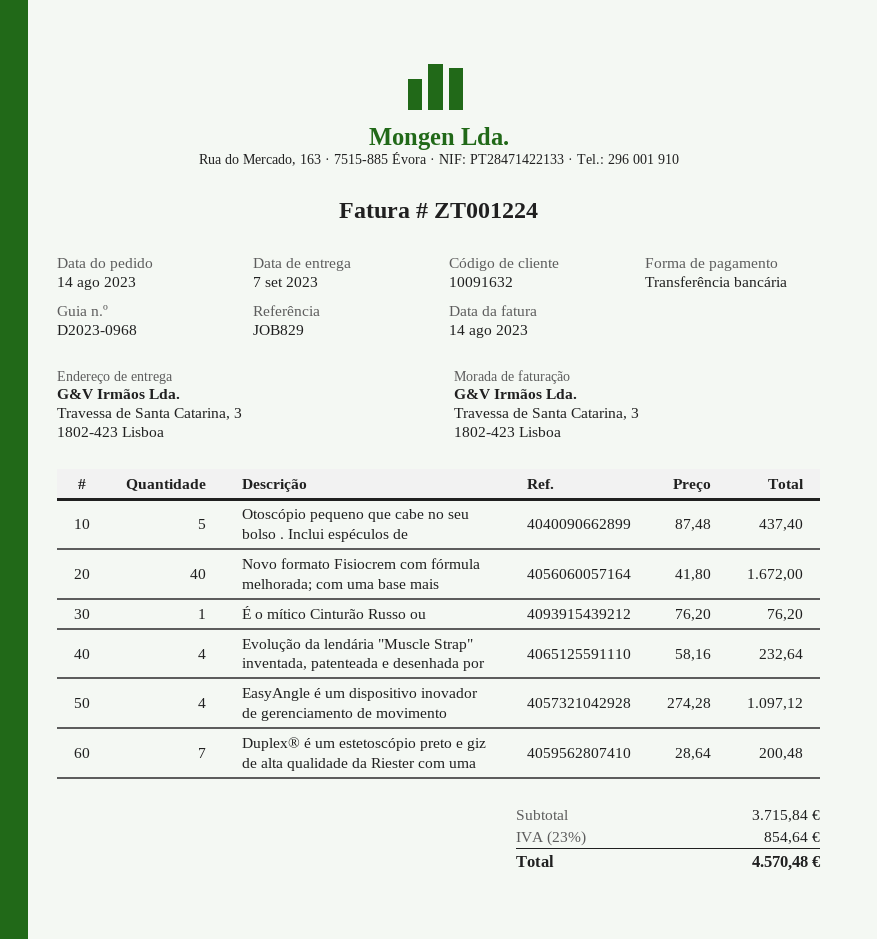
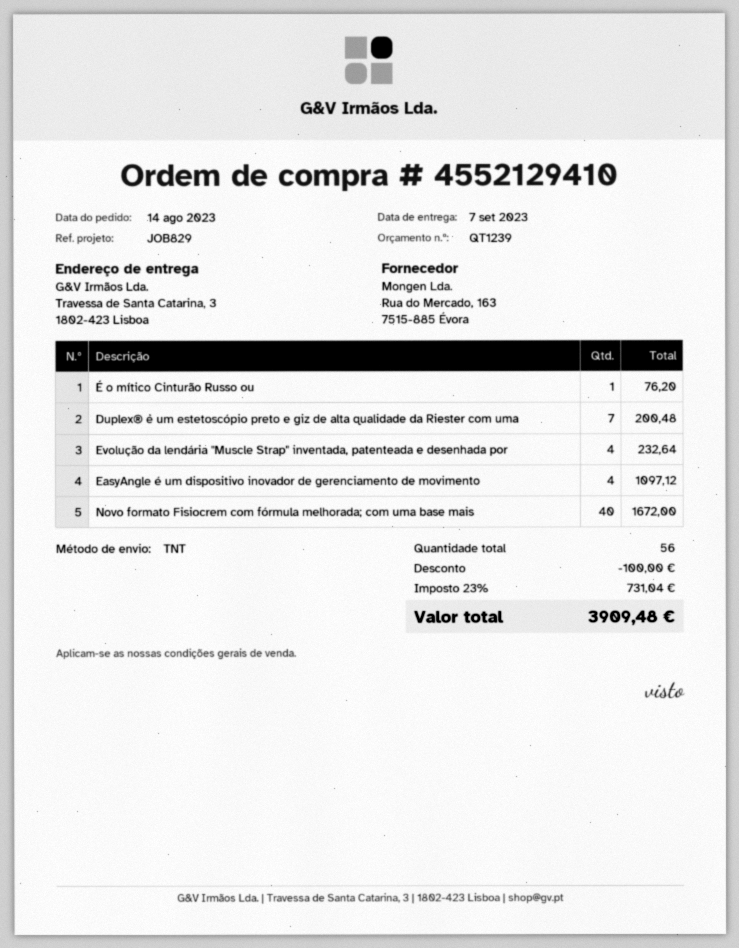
Otoscópio pequeno que cabe no seu bolso . Inclui espéculos de: 5 for 437.40 -> none
discount: none -> 100.00
tax: 23% = 854.64 -> 23% = 731.04
total: 4570.48 -> 3909.48

